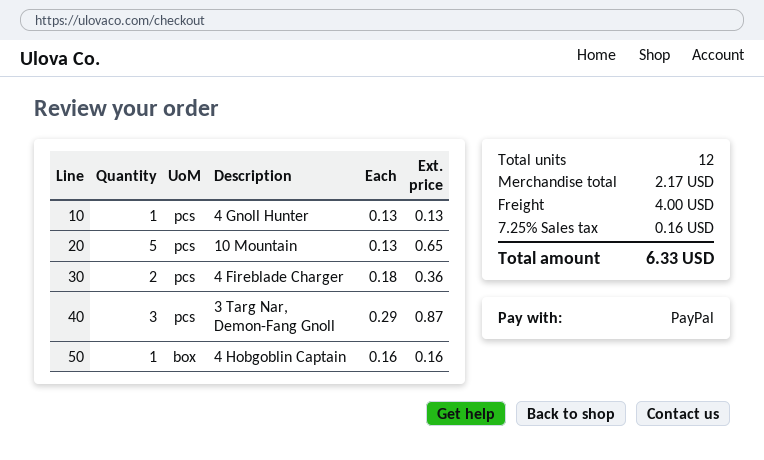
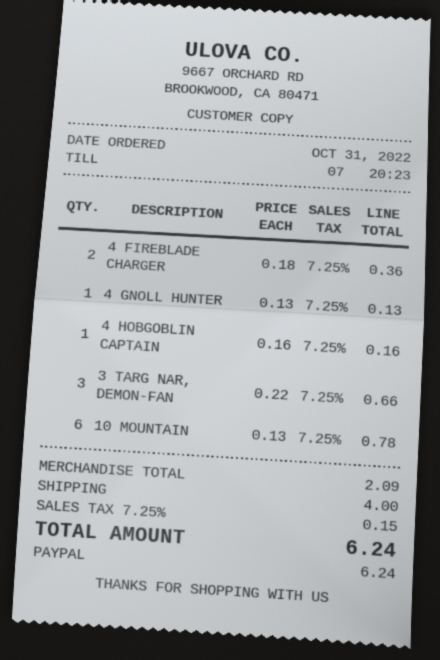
10 Mountain: 5 x 0.13 = 0.65 -> 6 x 0.13 = 0.78
3 Targ Nar, Demon-Fang Gnoll: 3 x 0.29 = 0.87 -> 3 x 0.22 = 0.66
subtotal: 2.17 -> 2.09
tax: 7.25% = 0.16 -> 7.25% = 0.15
total: 6.33 -> 6.24

